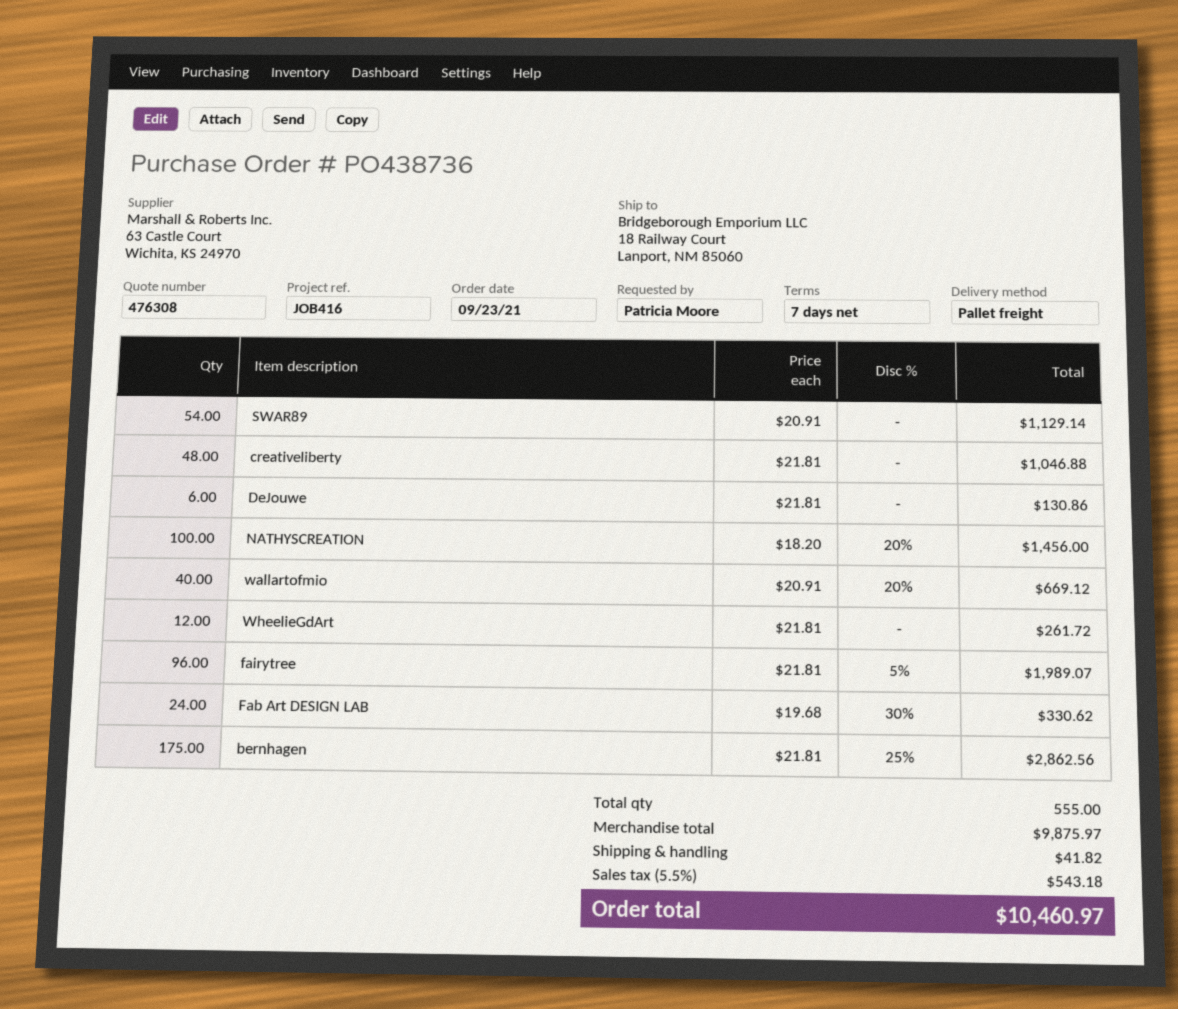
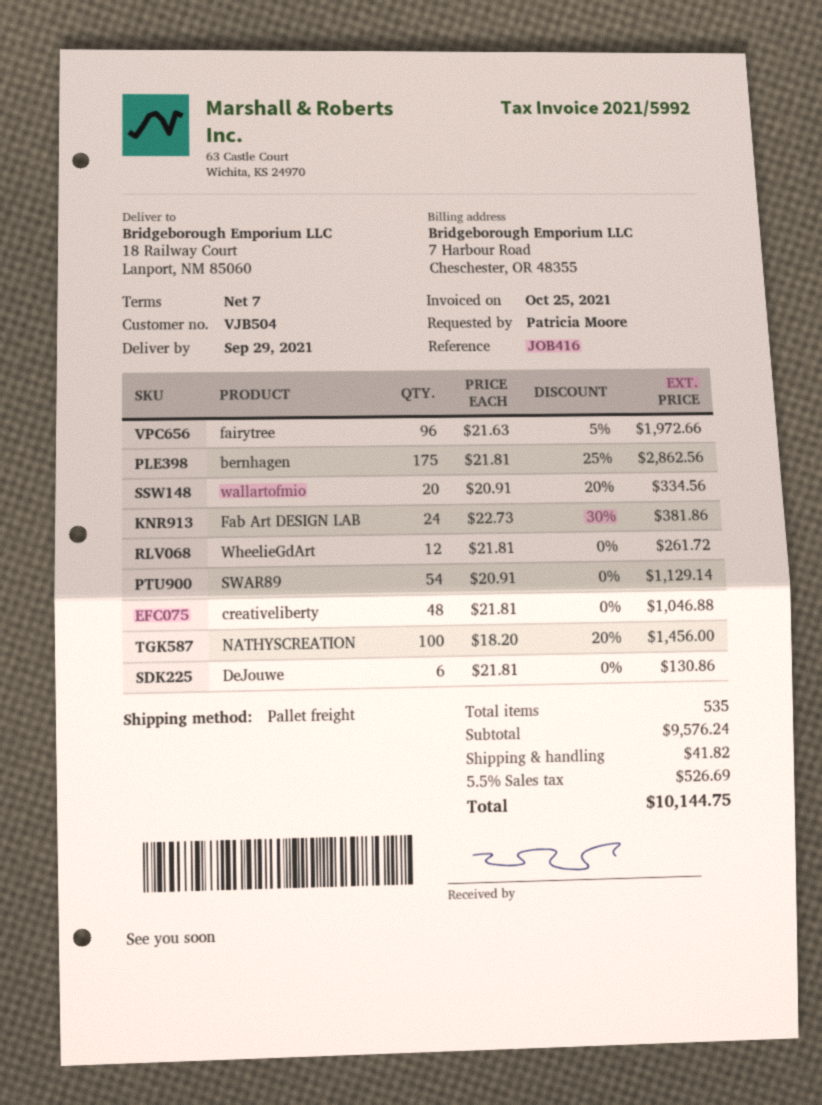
wallartofmio: 40 x 20.91 - 20% = 669.12 -> 20 x 20.91 - 20% = 334.56
fairytree: 96 x 21.81 - 5% = 1989.07 -> 96 x 21.63 - 5% = 1972.66
Fab Art DESIGN LAB: 24 x 19.68 - 30% = 330.62 -> 24 x 22.73 - 30% = 381.86
total quantity: 555 -> 535
subtotal: 9875.97 -> 9576.24
tax: 5.5% = 543.18 -> 5.5% = 526.69
total: 10460.97 -> 10144.75

